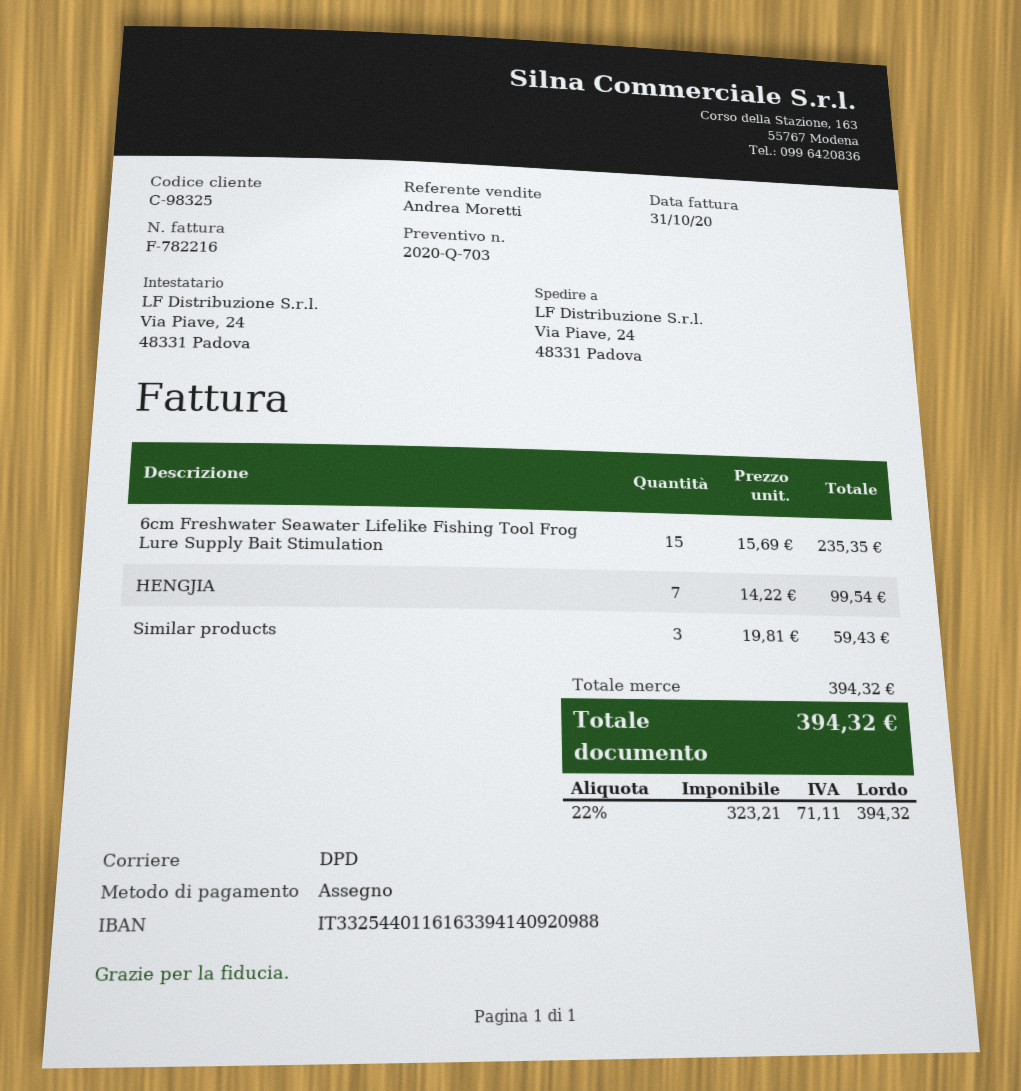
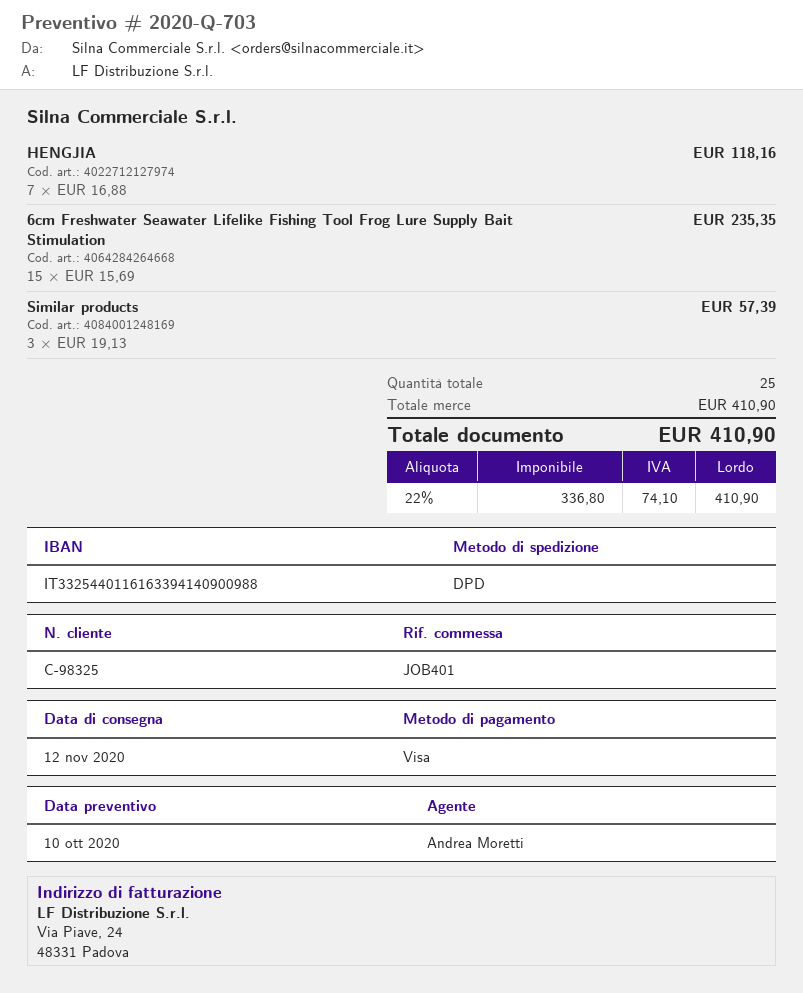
payment method: cheque -> Visa
bank account: IT3325440116163394140920988 -> IT3325440116163394140900988
HENGJIA: 7 x 14.22 = 99.54 -> 7 x 16.88 = 118.16
Similar products: 3 x 19.81 = 59.43 -> 3 x 19.13 = 57.39
subtotal: 394.32 -> 410.90
net: 323.21 -> 336.80
tax: 22% = 71.11 -> 22% = 74.10
total: 394.32 -> 410.90

